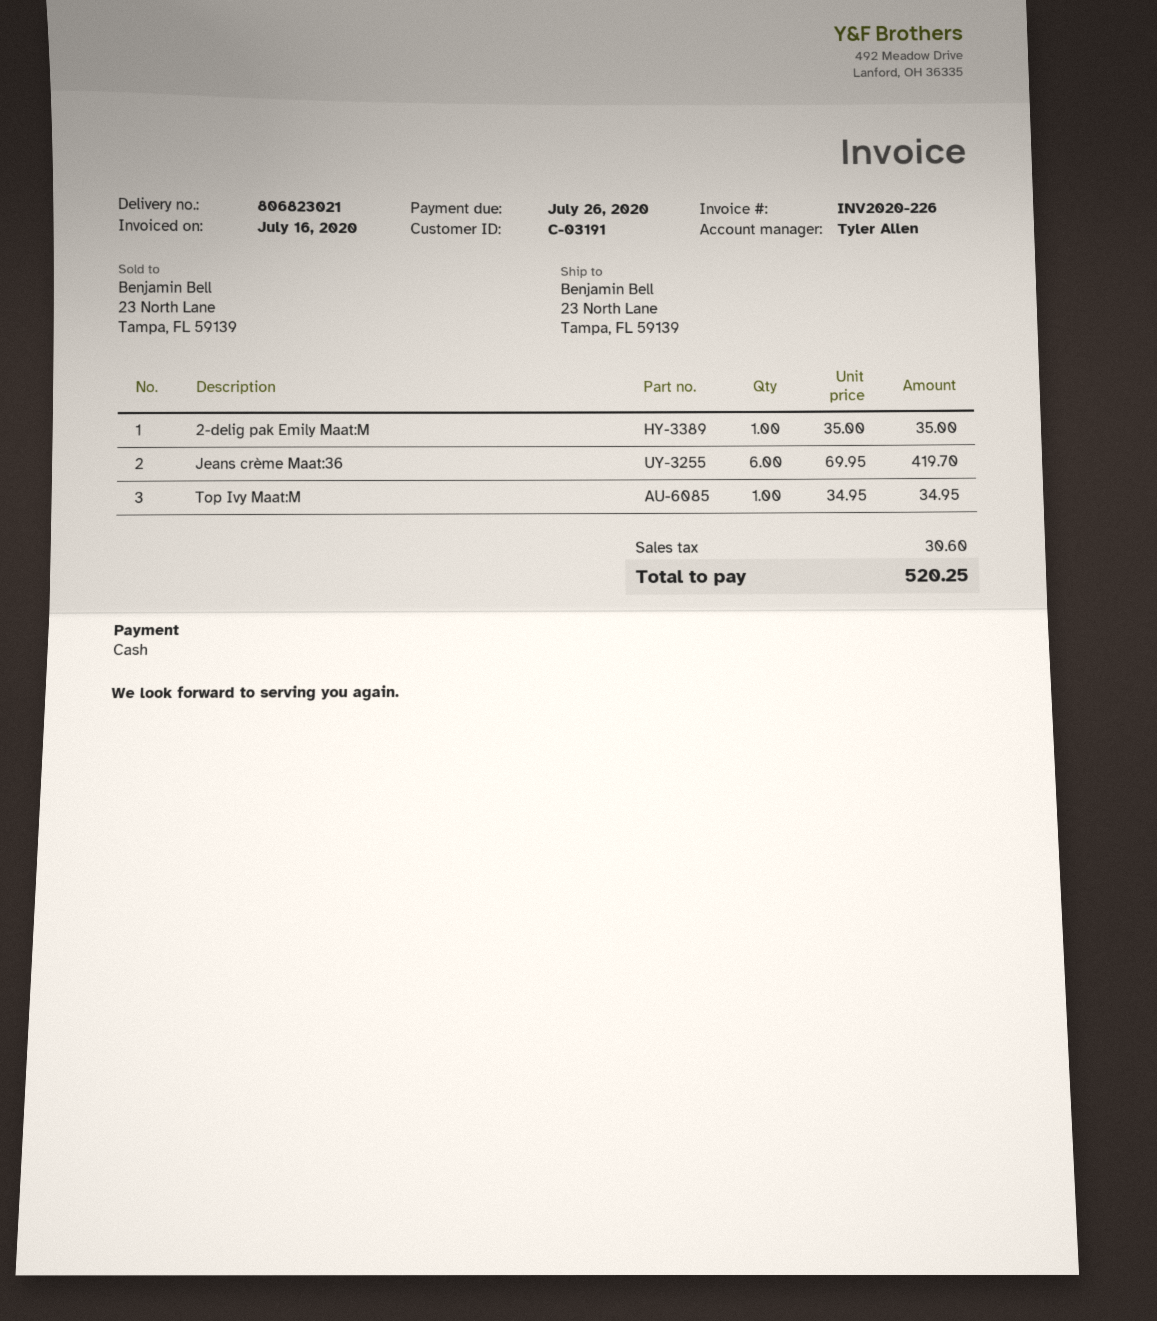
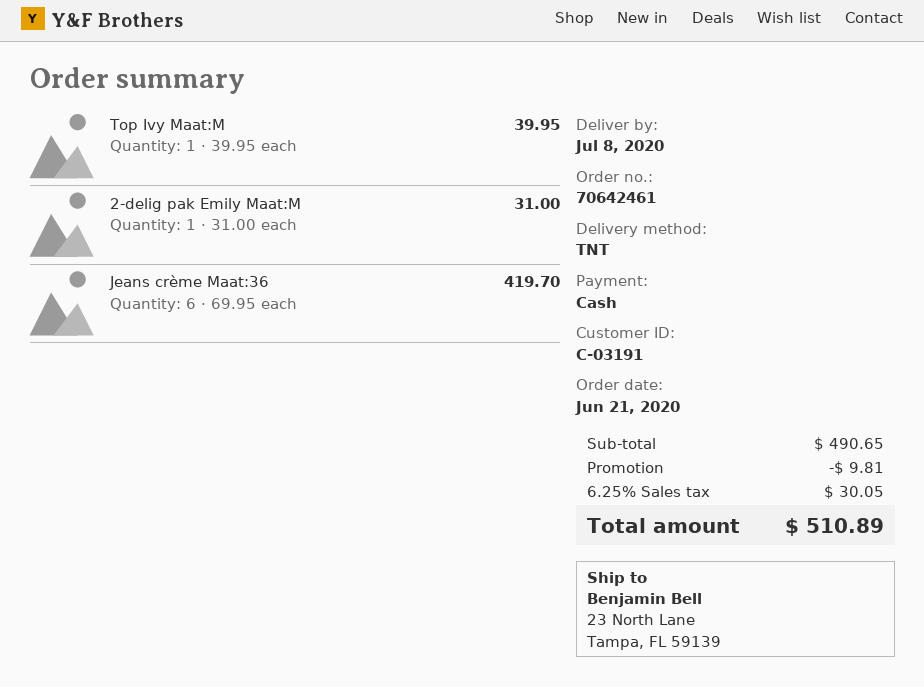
2-delig pak Emily Maat:M: 1 x 35.00 = 35.00 -> 1 x 31.00 = 31.00
Top Ivy Maat:M: 1 x 34.95 = 34.95 -> 1 x 39.95 = 39.95
discount: none -> 9.81
tax: 30.60 -> 30.05
total: 520.25 -> 510.89

